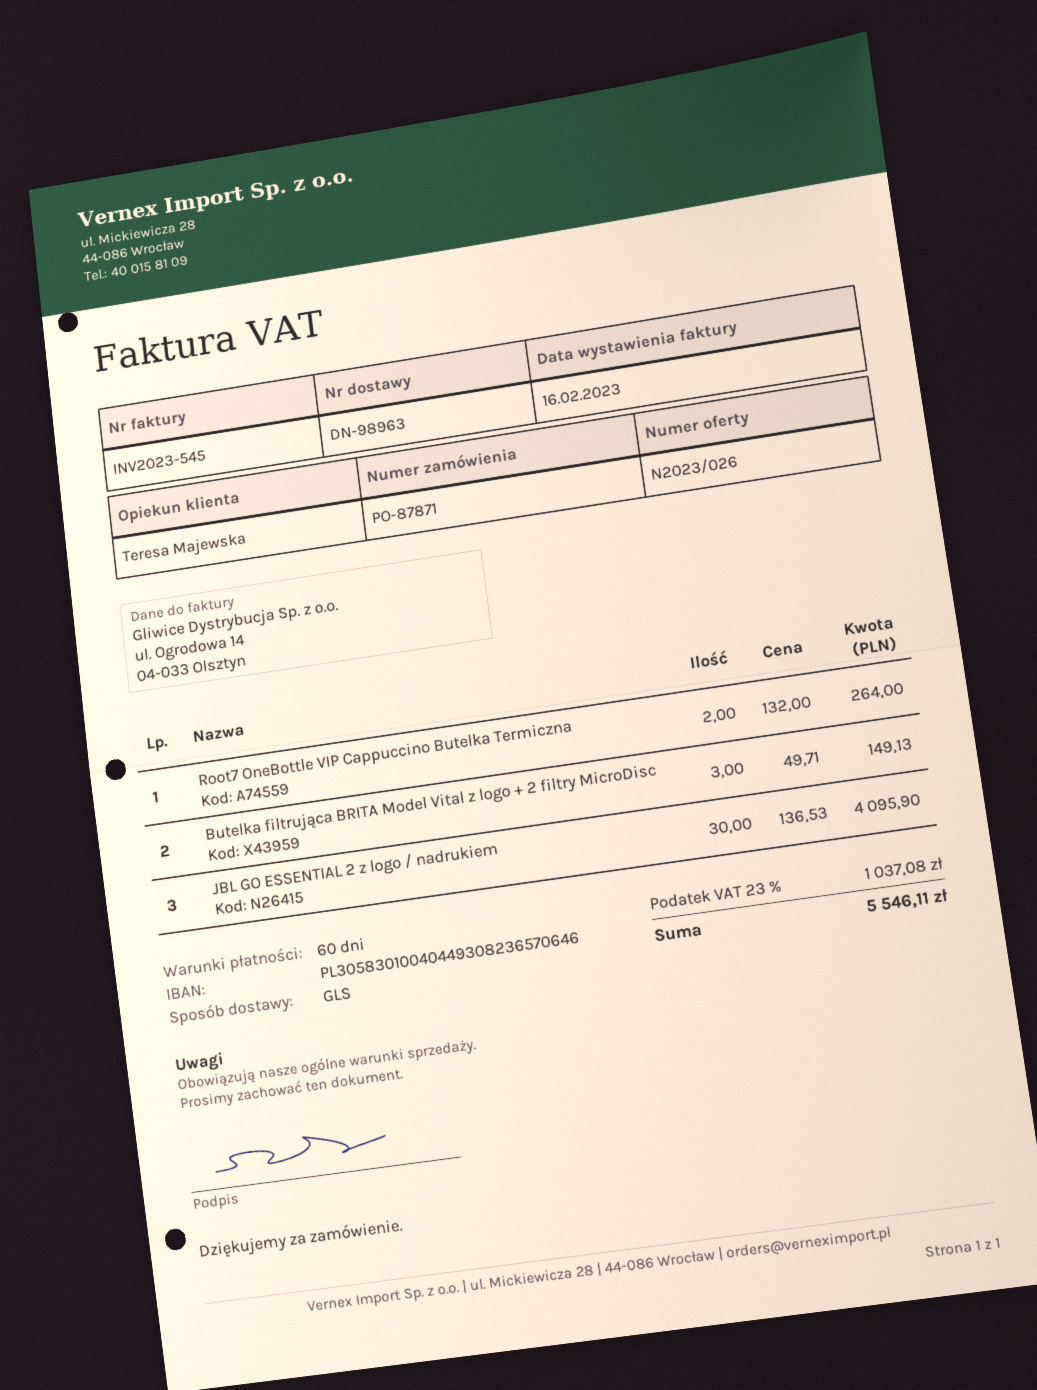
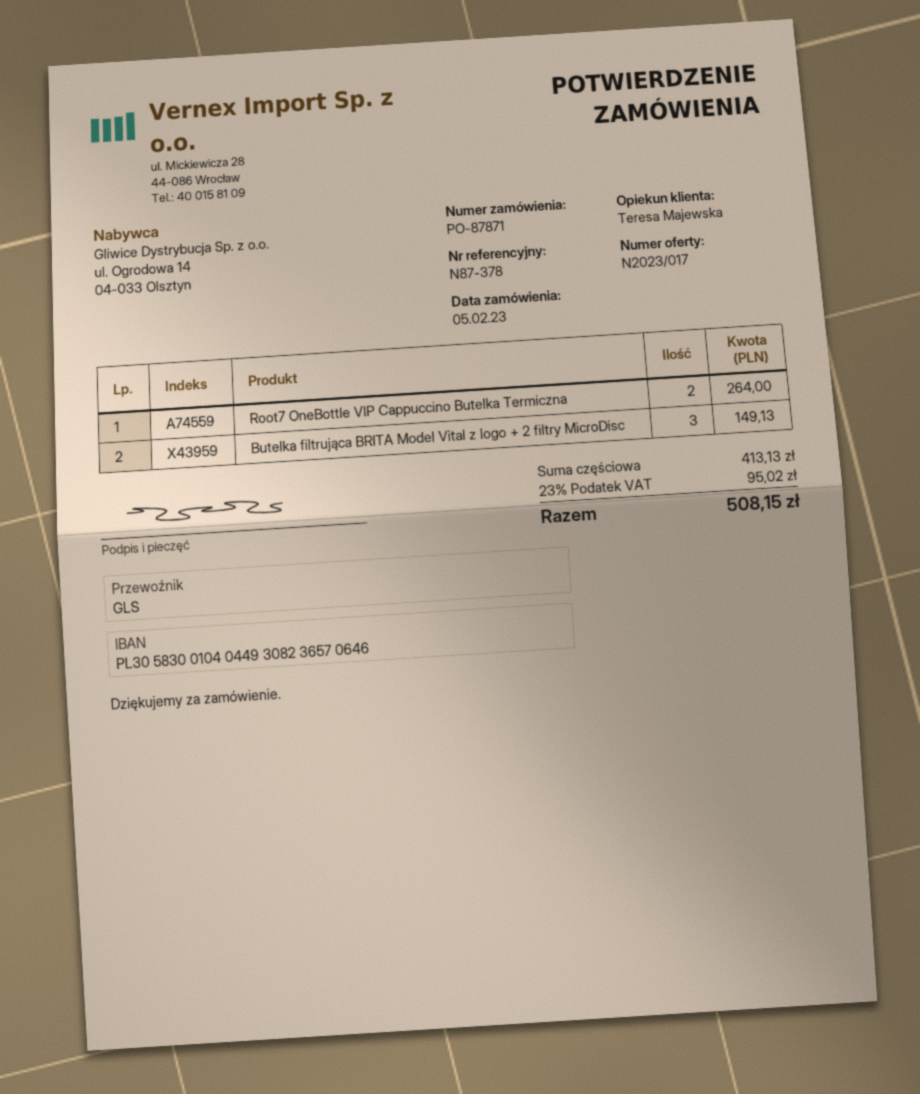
quote number: N2023/026 -> N2023/017
bank account: PL30583010040449308236570646 -> PL30583001040449308236570646
JBL GO ESSENTIAL 2 z logo / nadrukiem: 30 for 4095.90 -> none
tax: 23% = 1037.08 -> 23% = 95.02
total: 5546.11 -> 508.15

